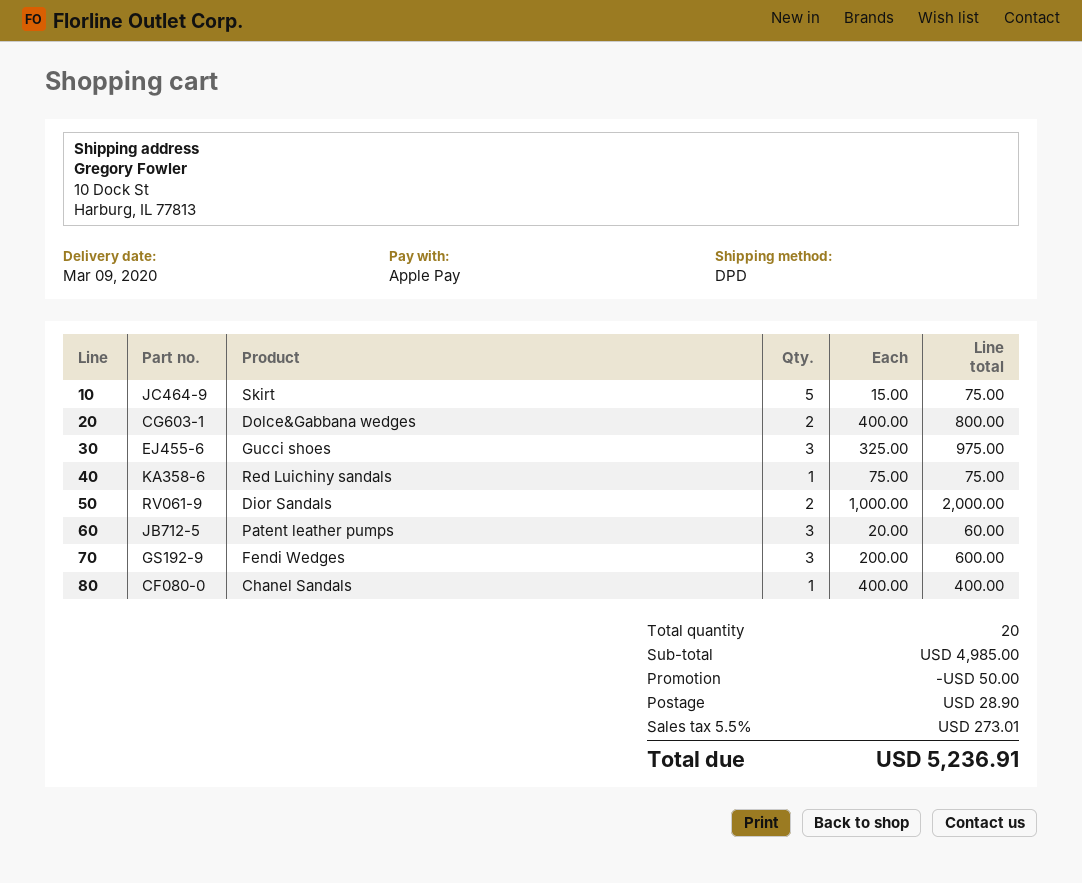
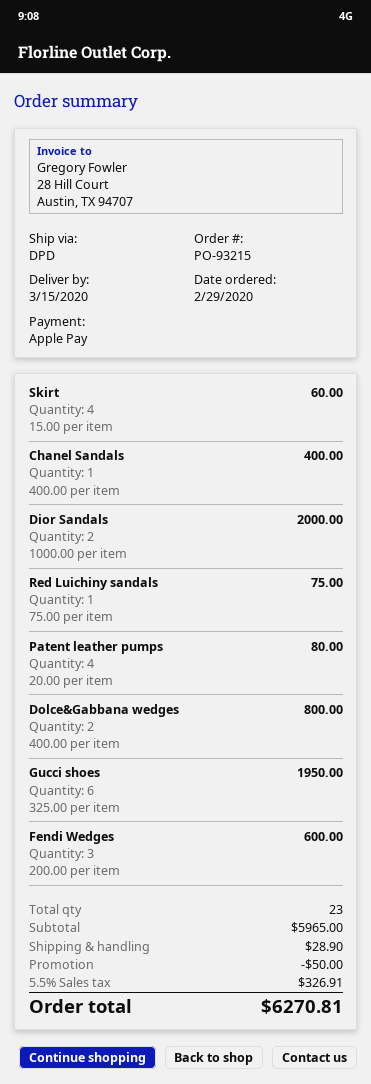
delivery date: 2020-03-09 -> 2020-03-15
Skirt: 5 x 15.00 = 75.00 -> 4 x 15.00 = 60.00
Gucci shoes: 3 x 325.00 = 975.00 -> 6 x 325.00 = 1950.00
Patent leather pumps: 3 x 20.00 = 60.00 -> 4 x 20.00 = 80.00
total quantity: 20 -> 23
subtotal: 4985.00 -> 5965.00
tax: 5.5% = 273.01 -> 5.5% = 326.91
total: 5236.91 -> 6270.81

